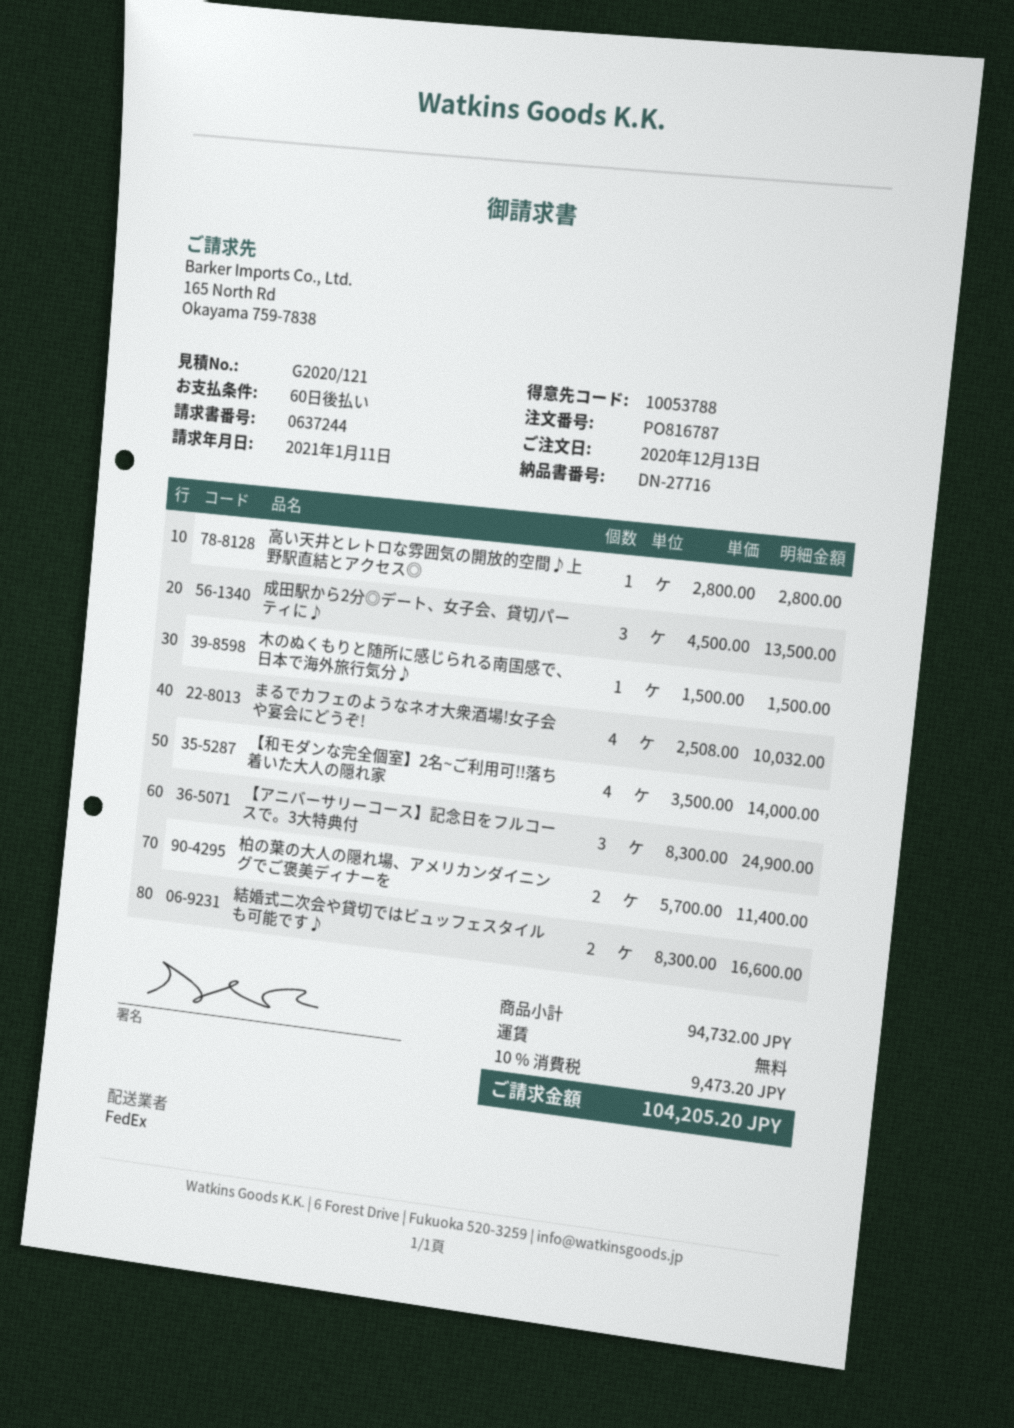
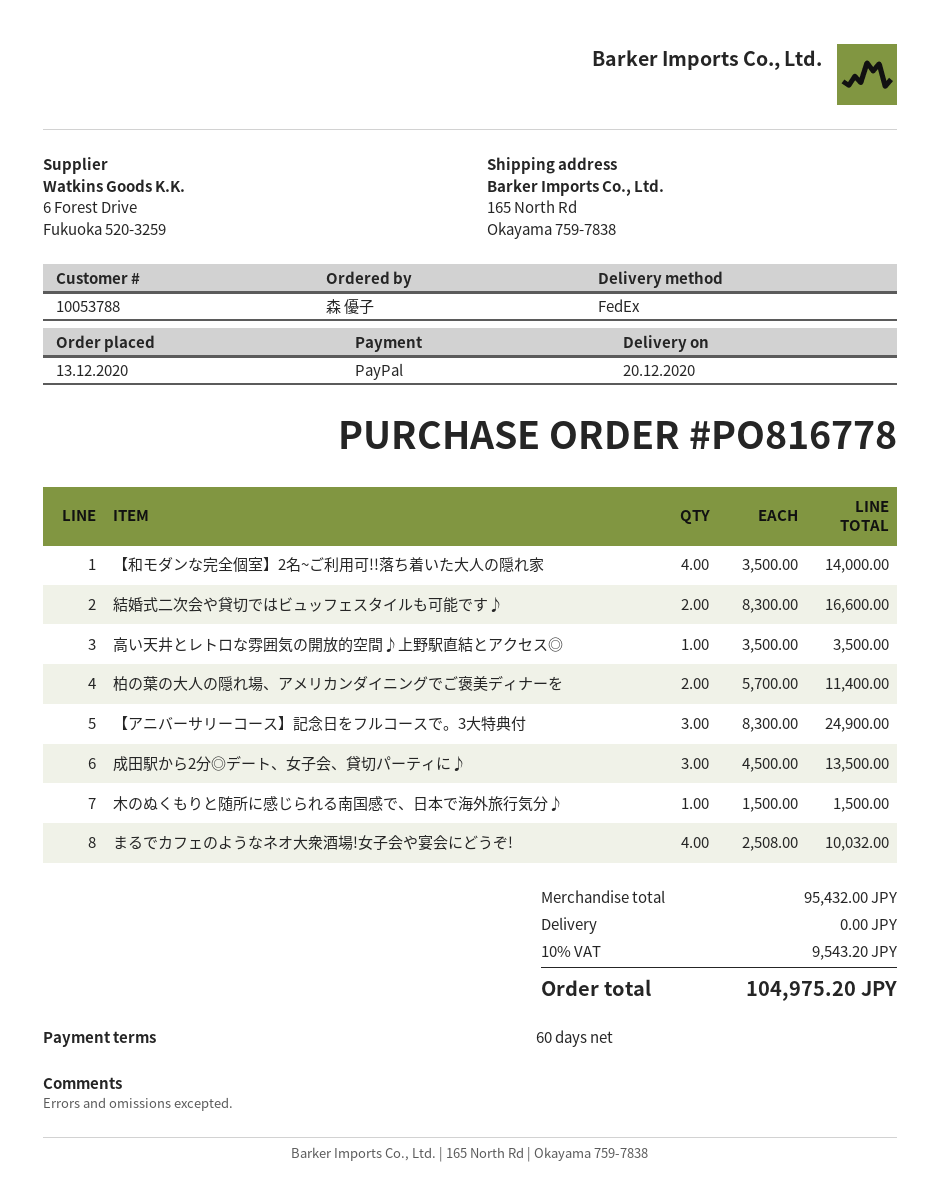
order number: PO816787 -> PO816778
高い天井とレトロな雰囲気の開放的空間♪上野駅直結とアクセス◎: 1 x 2800.00 = 2800.00 -> 1 x 3500.00 = 3500.00
subtotal: 94732.00 -> 95432.00
tax: 10% = 9473.20 -> 10% = 9543.20
total: 104205.20 -> 104975.20

